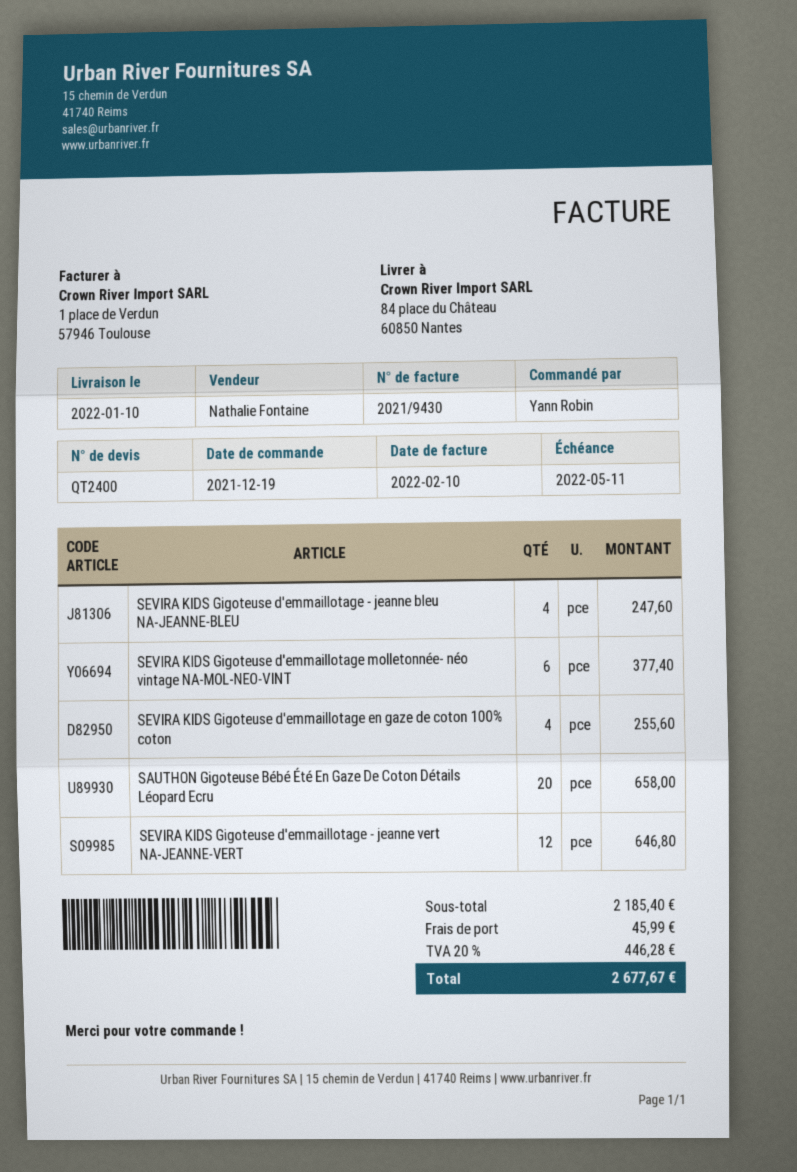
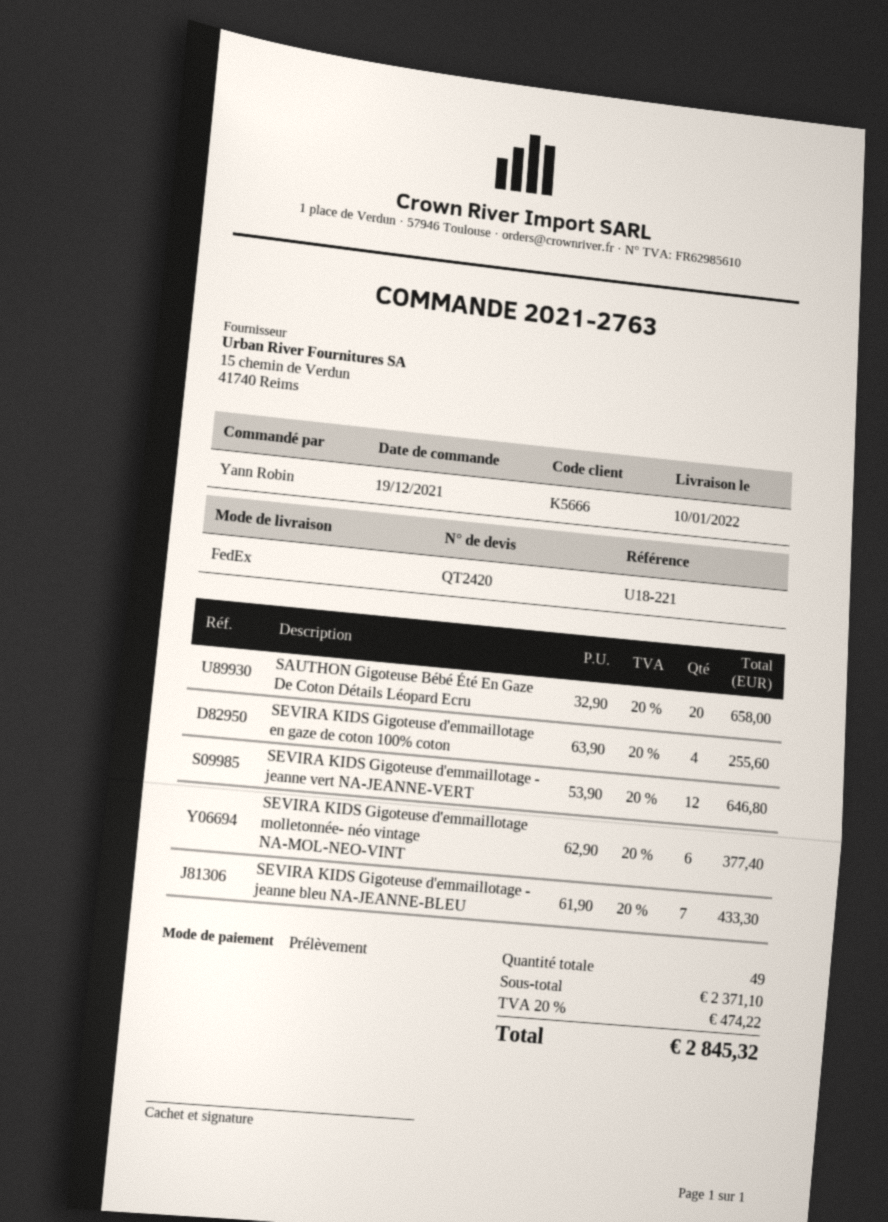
quote number: QT2400 -> QT2420
SEVIRA KIDS Gigoteuse d'emmaillotage - jeanne bleu NA-JEANNE-BLEU: 4 for 247.60 -> 7 for 433.30
subtotal: 2185.40 -> 2371.10
shipping: 45.99 -> none
tax: 20% = 446.28 -> 20% = 474.22
total: 2677.67 -> 2845.32

